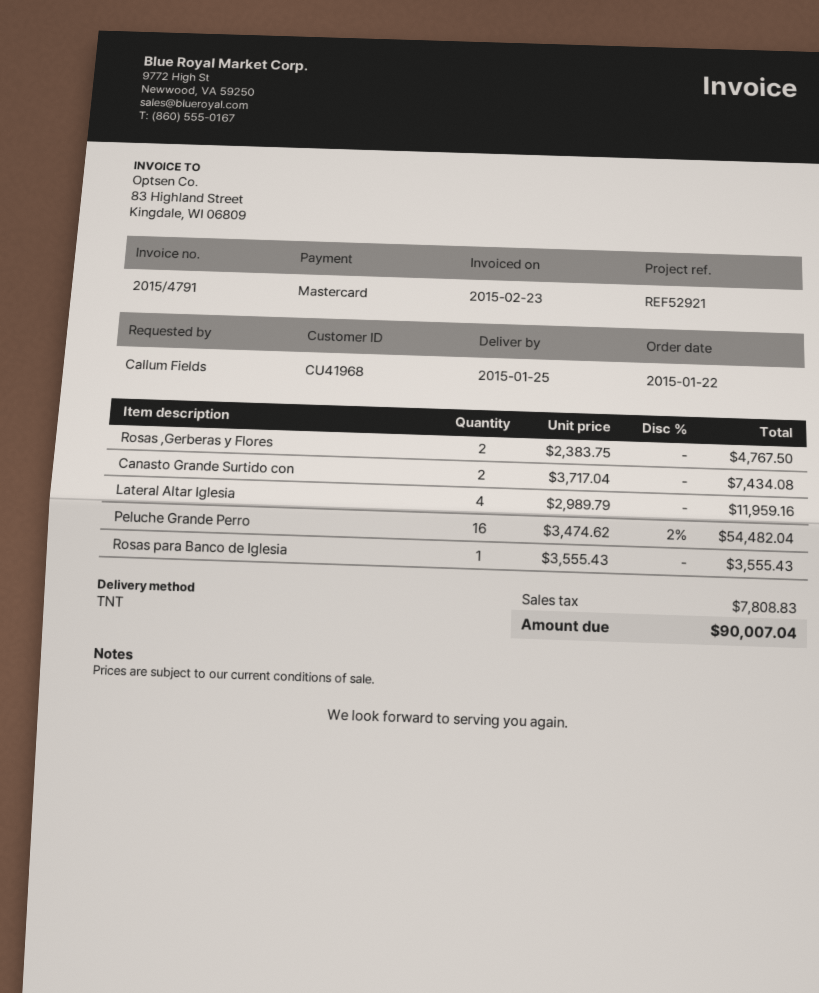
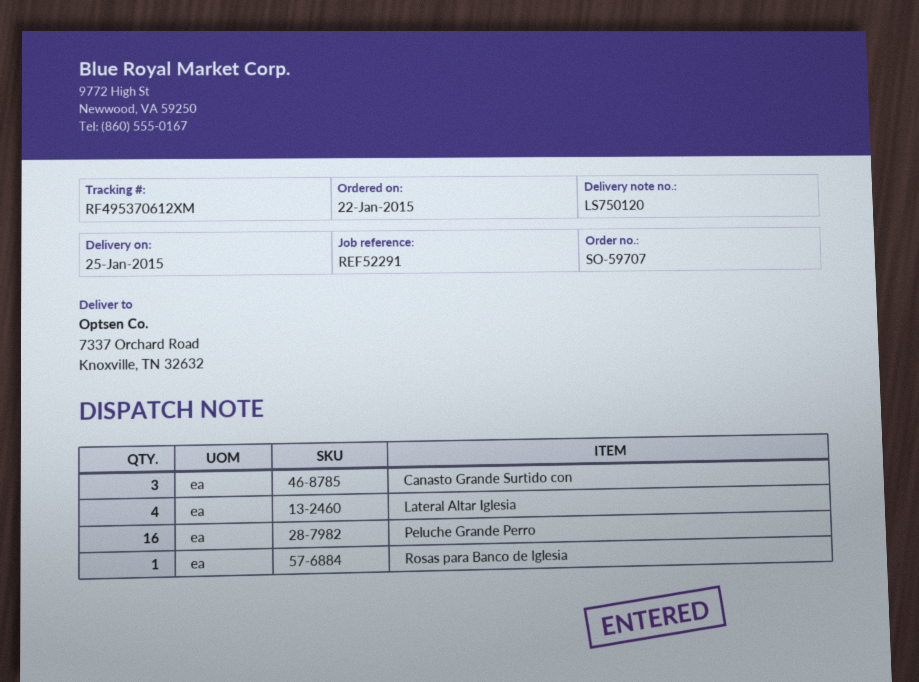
reference: REF52921 -> REF52291
Rosas ,Gerberas y Flores: 2 -> none
Canasto Grande Surtido con: 2 -> 3

